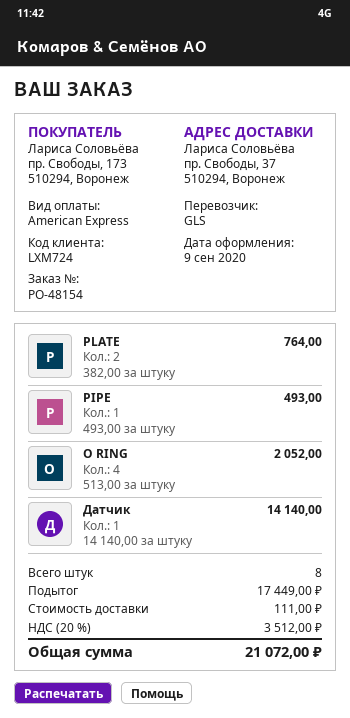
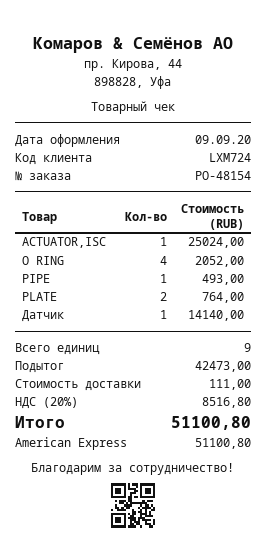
ACTUATOR,ISC: none -> 1 for 25024.00
total quantity: 8 -> 9
subtotal: 17449.00 -> 42473.00
tax: 20% = 3512.00 -> 20% = 8516.80
total: 21072.00 -> 51100.80

